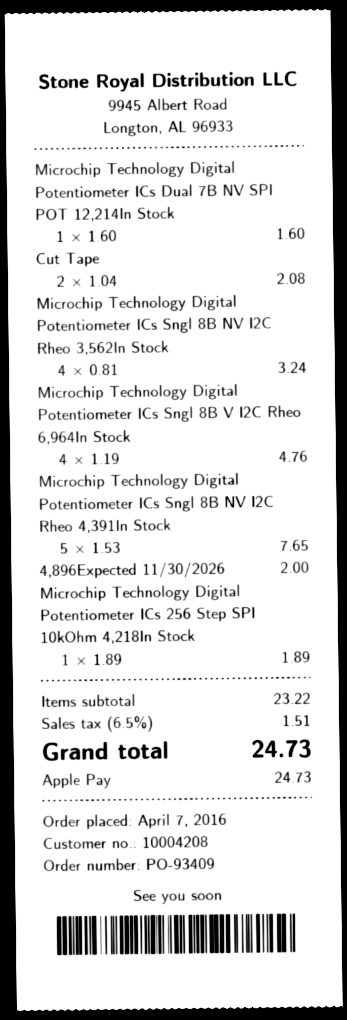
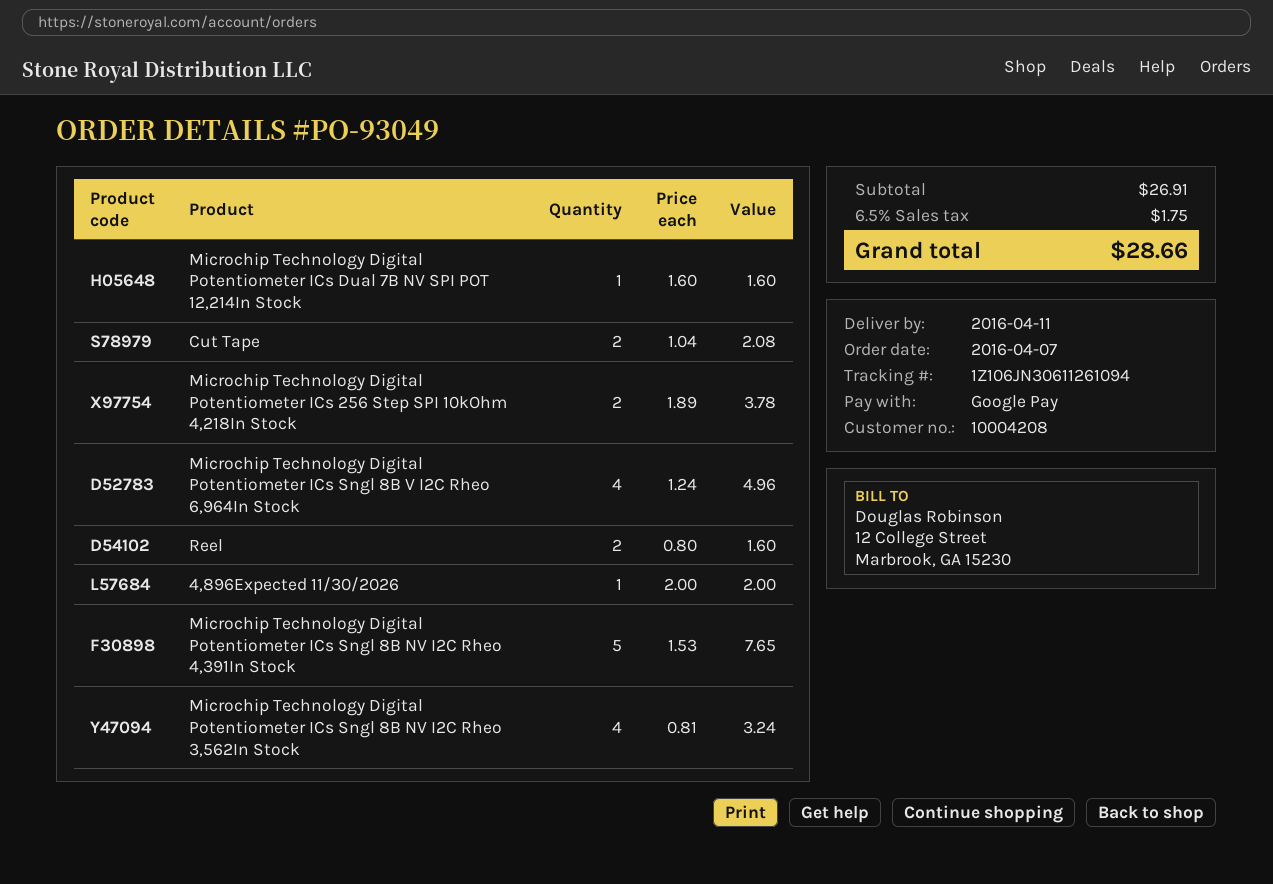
order number: PO-93409 -> PO-93049
payment method: Apple Pay -> Google Pay
Microchip Technology Digital Potentiometer ICs Sngl 8B V I2C Rheo 6,964In Stock: 4 x 1.19 = 4.76 -> 4 x 1.24 = 4.96
Microchip Technology Digital Potentiometer ICs 256 Step SPI 10kOhm 4,218In Stock: 1 x 1.89 = 1.89 -> 2 x 1.89 = 3.78
Reel: none -> 2 x 0.80 = 1.60
subtotal: 23.22 -> 26.91
tax: 6.5% = 1.51 -> 6.5% = 1.75
total: 24.73 -> 28.66

